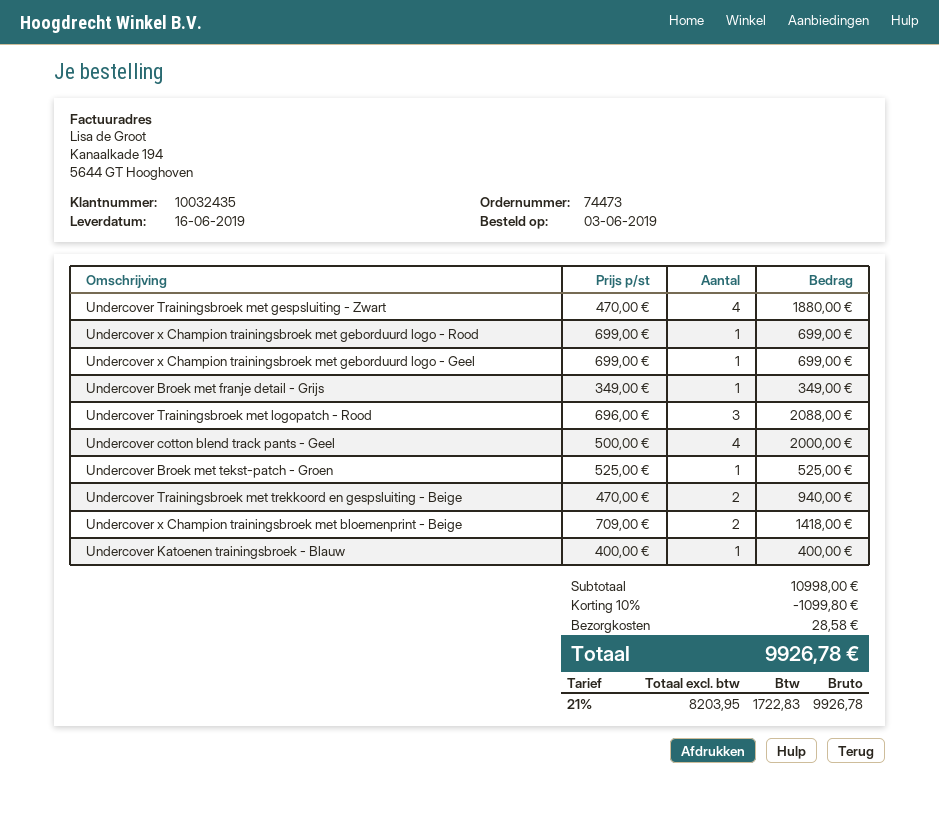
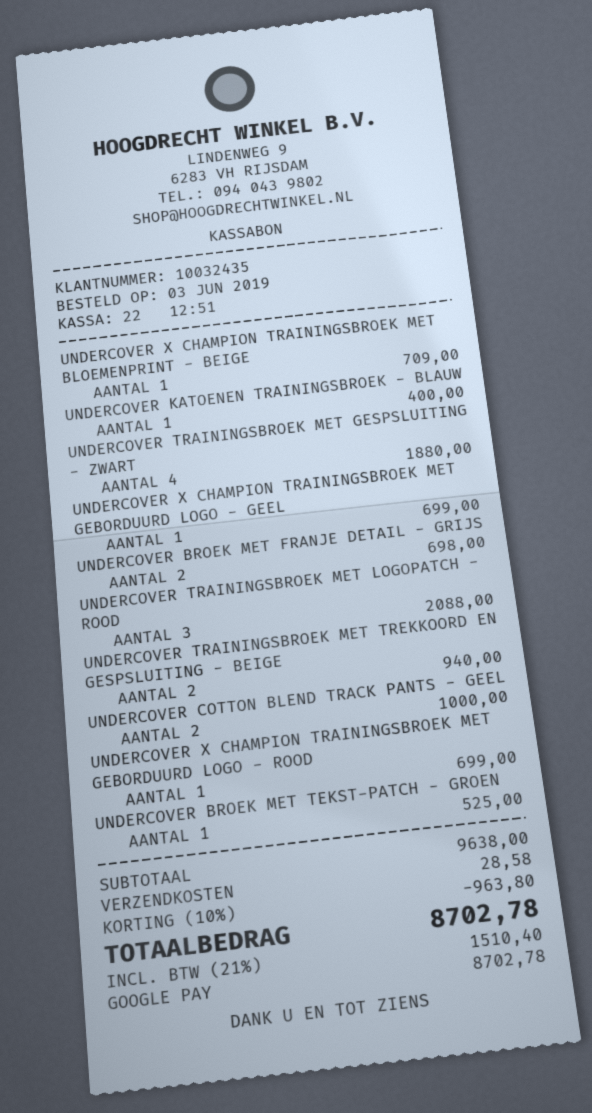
Undercover Broek met franje detail - Grijs: 1 for 349.00 -> 2 for 698.00
Undercover cotton blend track pants - Geel: 4 for 2000.00 -> 2 for 1000.00
Undercover x Champion trainingsbroek met bloemenprint - Beige: 2 for 1418.00 -> 1 for 709.00
subtotal: 10998.00 -> 9638.00
discount: 10% = 1099.80 -> 10% = 963.80
tax: 21% = 1722.83 -> 21% = 1510.40
total: 9926.78 -> 8702.78

